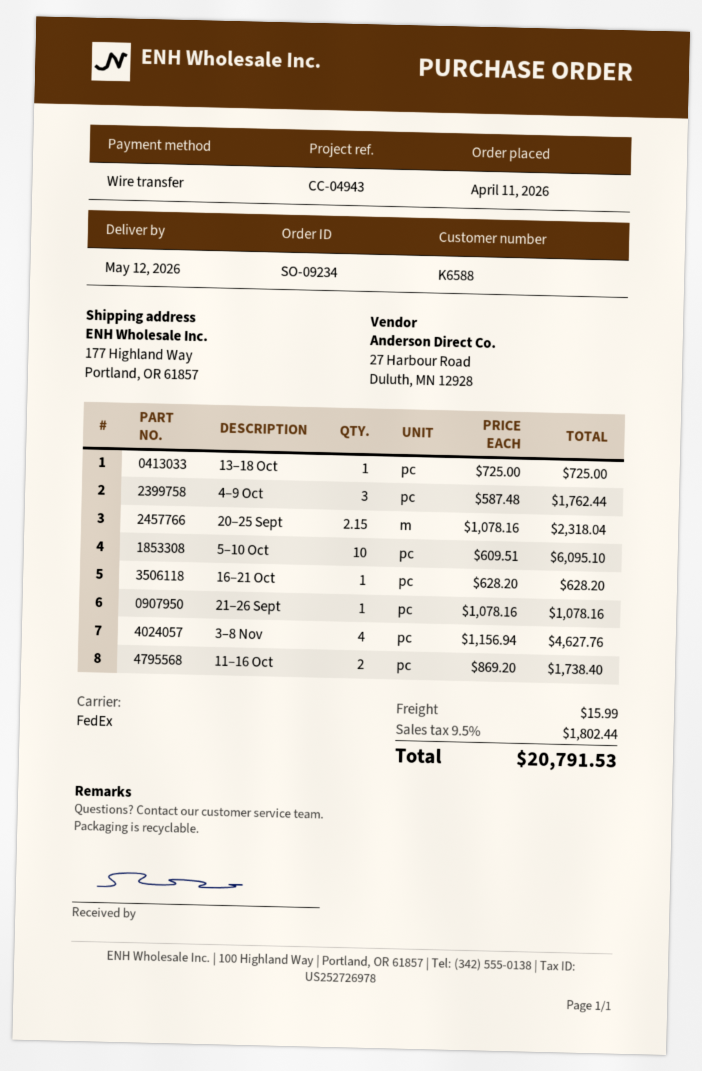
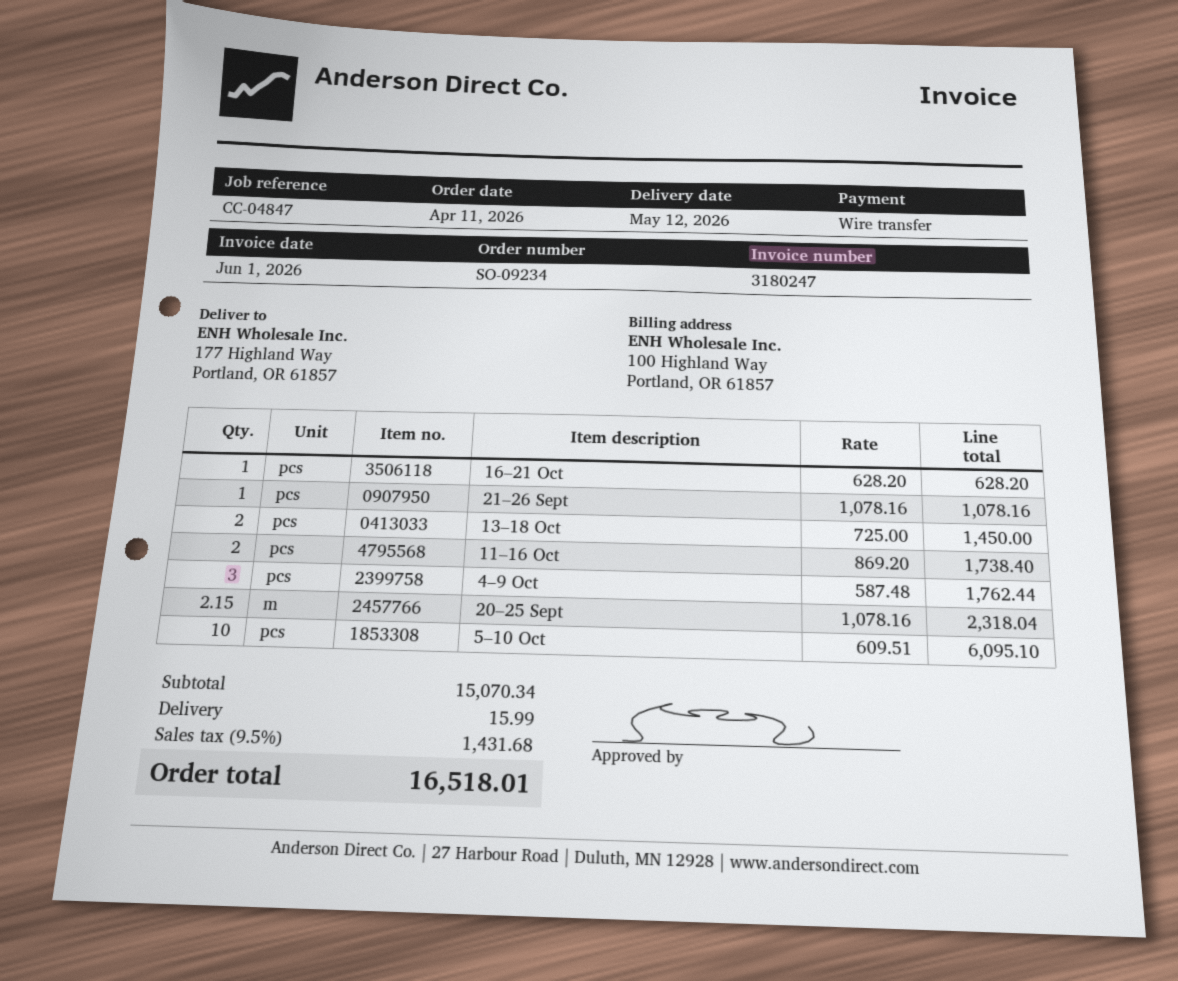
reference: CC-04943 -> CC-04847
13–18 Oct: 1 x 725.00 = 725.00 -> 2 x 725.00 = 1450.00
3–8 Nov: 4 x 1156.94 = 4627.76 -> none
tax: 9.5% = 1802.44 -> 9.5% = 1431.68
total: 20791.53 -> 16518.01

